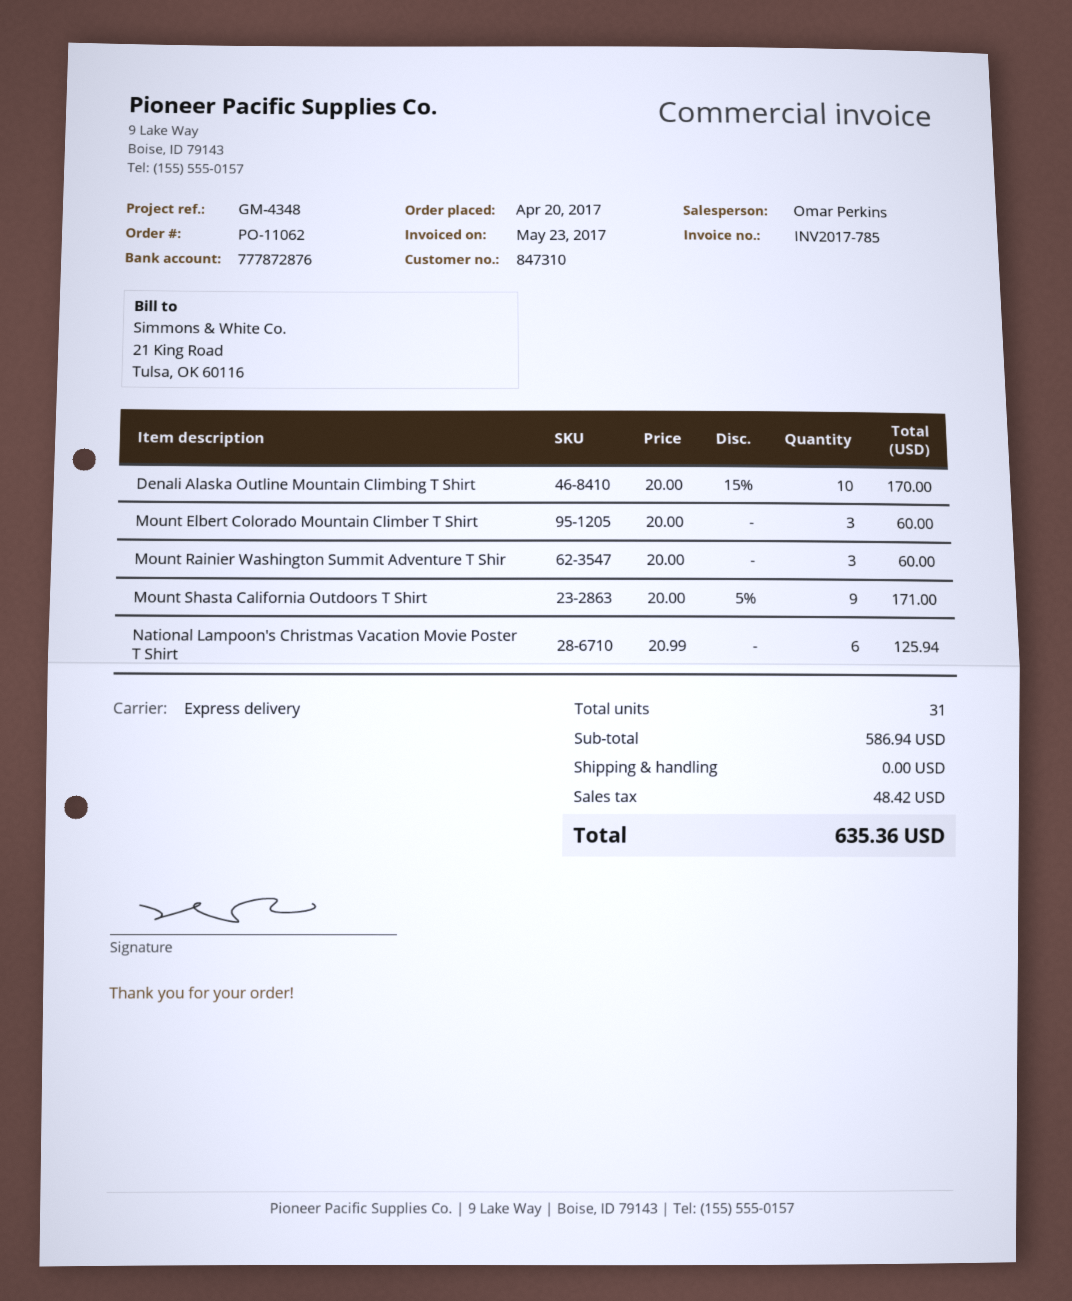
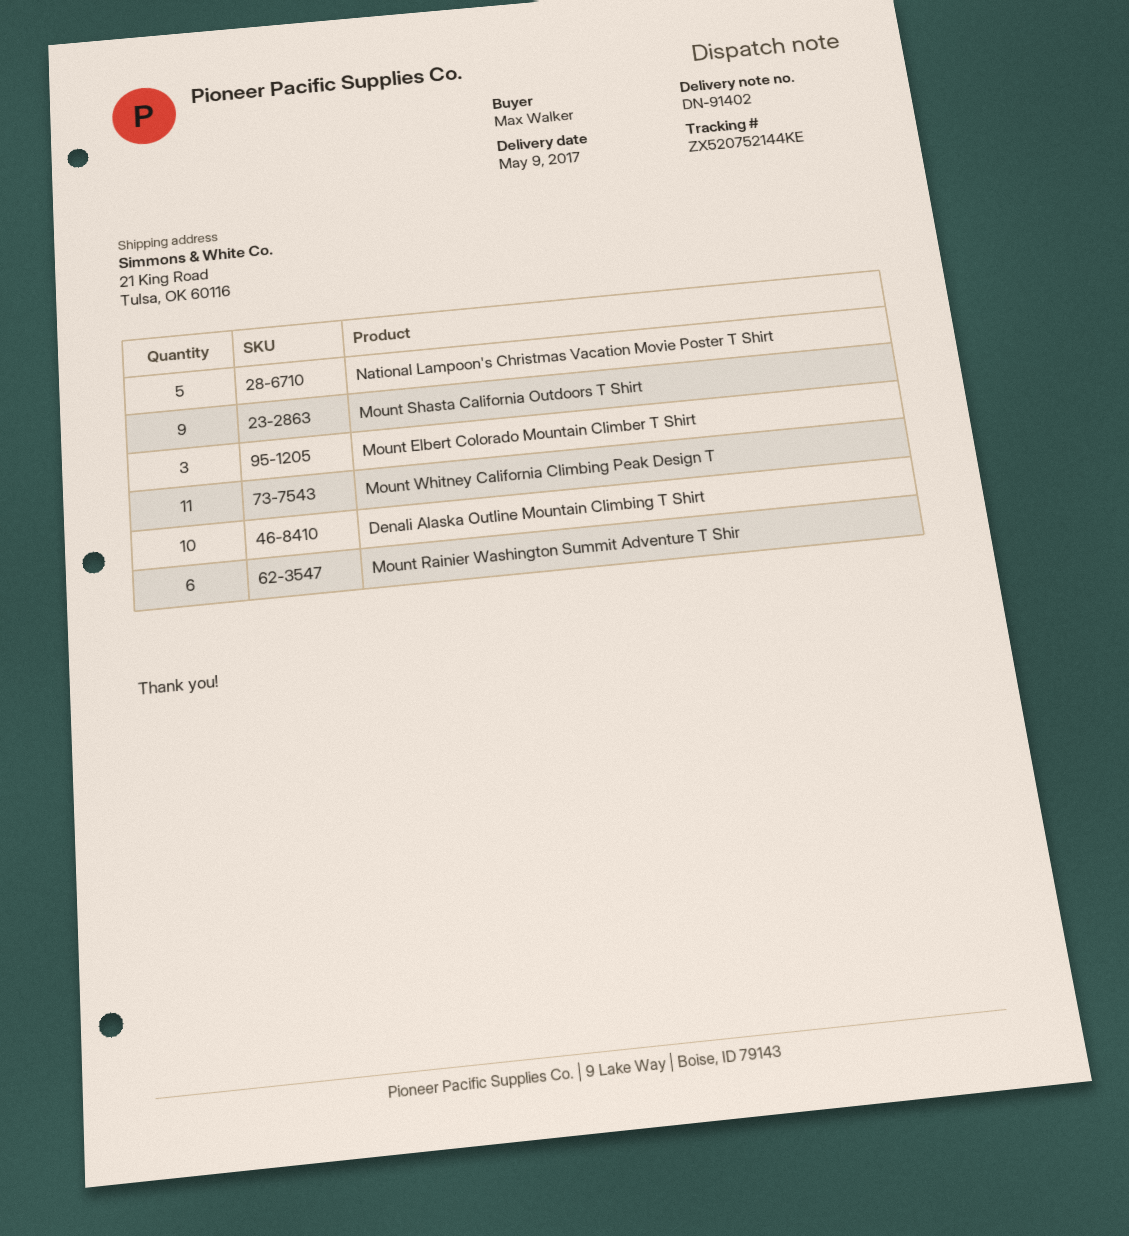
Mount Rainier Washington Summit Adventure T Shir: 3 -> 6
National Lampoon's Christmas Vacation Movie Poster T Shirt: 6 -> 5
Mount Whitney California Climbing Peak Design T: none -> 11

